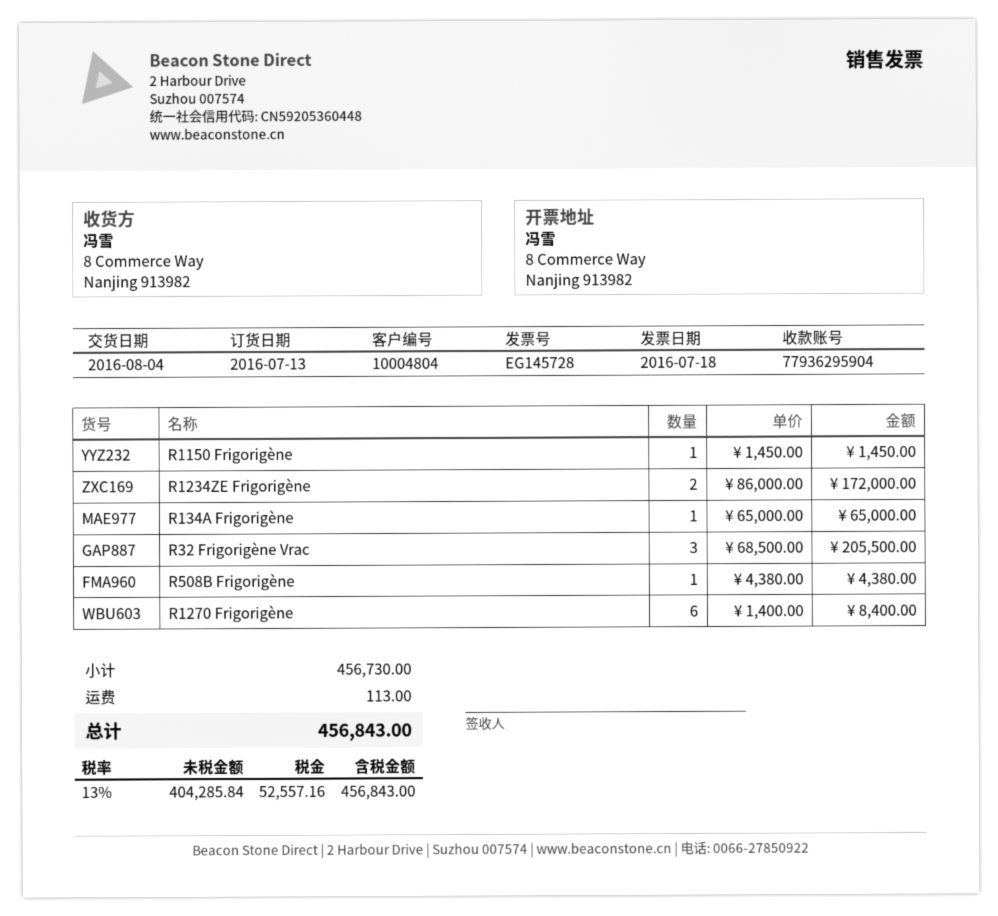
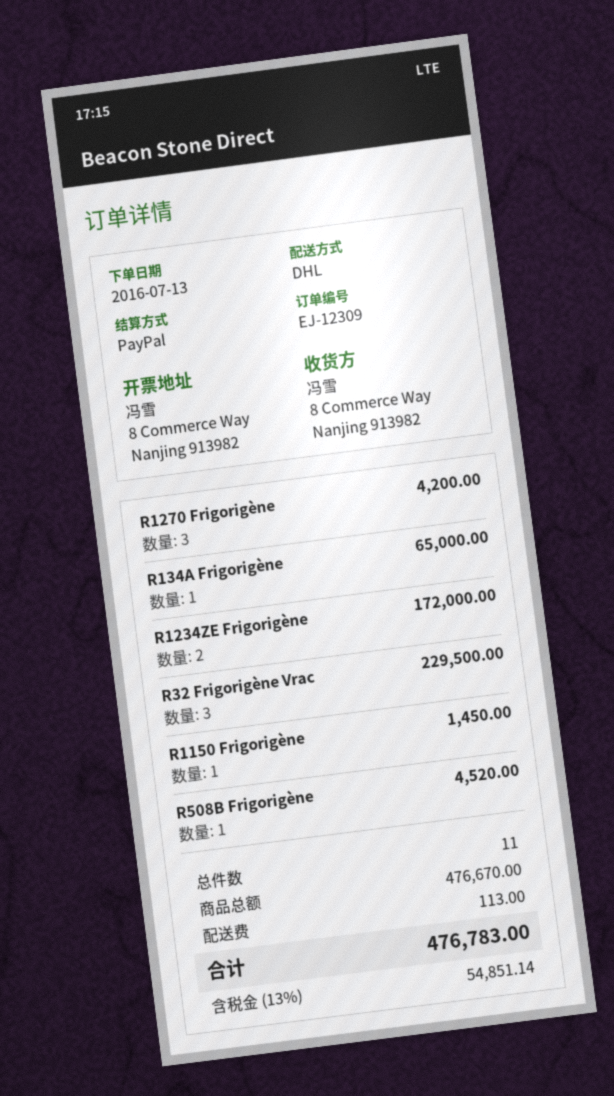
R32 Frigorigène Vrac: 3 for 205500.00 -> 3 for 229500.00
R508B Frigorigène: 1 for 4380.00 -> 1 for 4520.00
R1270 Frigorigène: 6 for 8400.00 -> 3 for 4200.00
subtotal: 456730.00 -> 476670.00
tax: 13% = 52557.16 -> 13% = 54851.14
total: 456843.00 -> 476783.00

